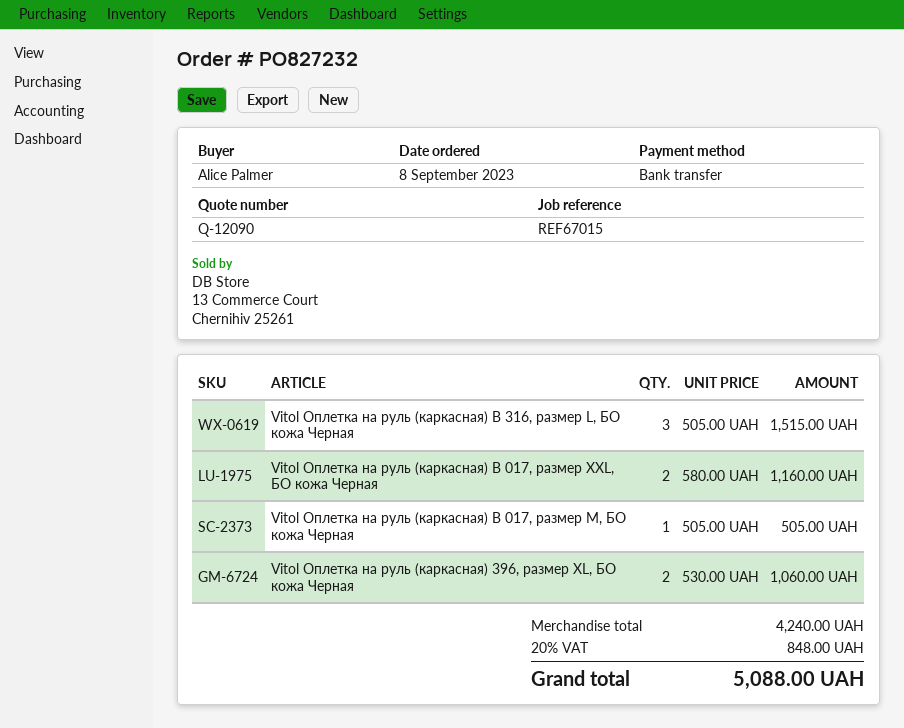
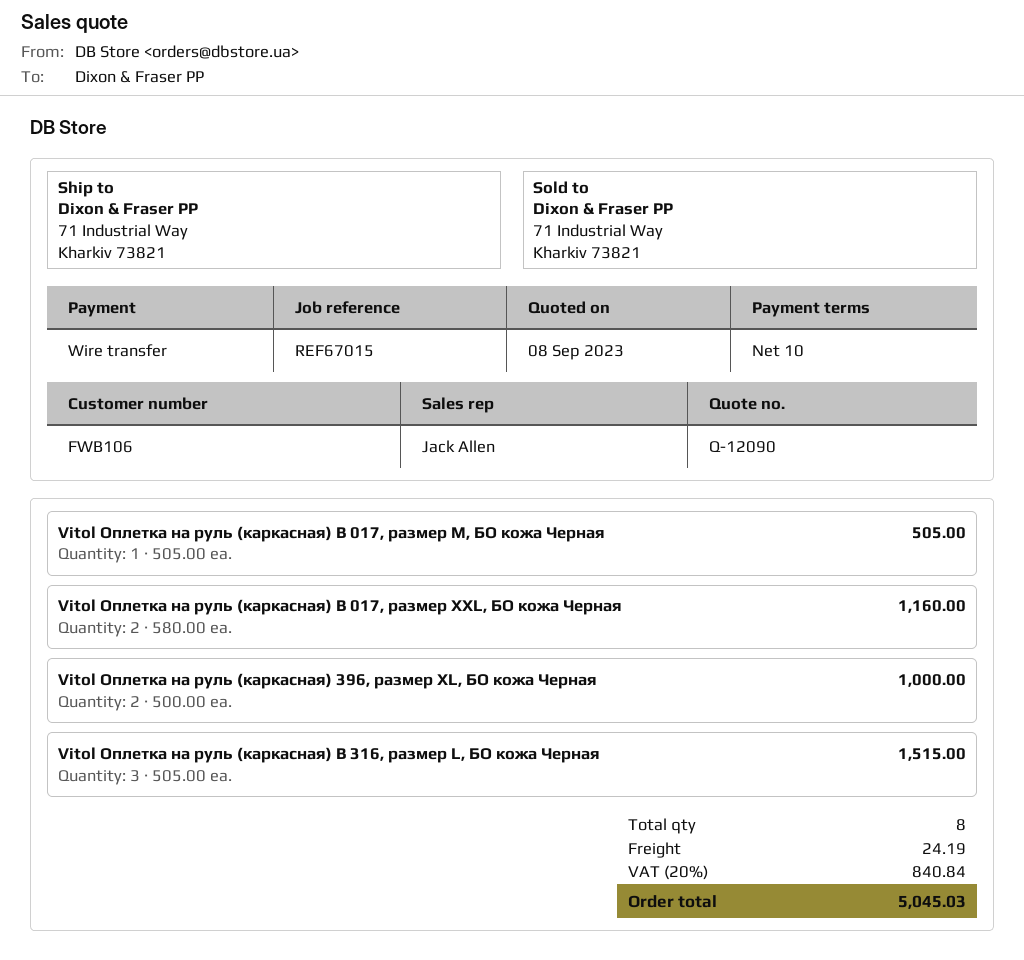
Vitol Оплетка на руль (каркасная) 396, размер XL, БО кожа Черная: 2 x 530.00 = 1060.00 -> 2 x 500.00 = 1000.00
shipping: none -> 24.19
tax: 20% = 848.00 -> 20% = 840.84
total: 5088.00 -> 5045.03

